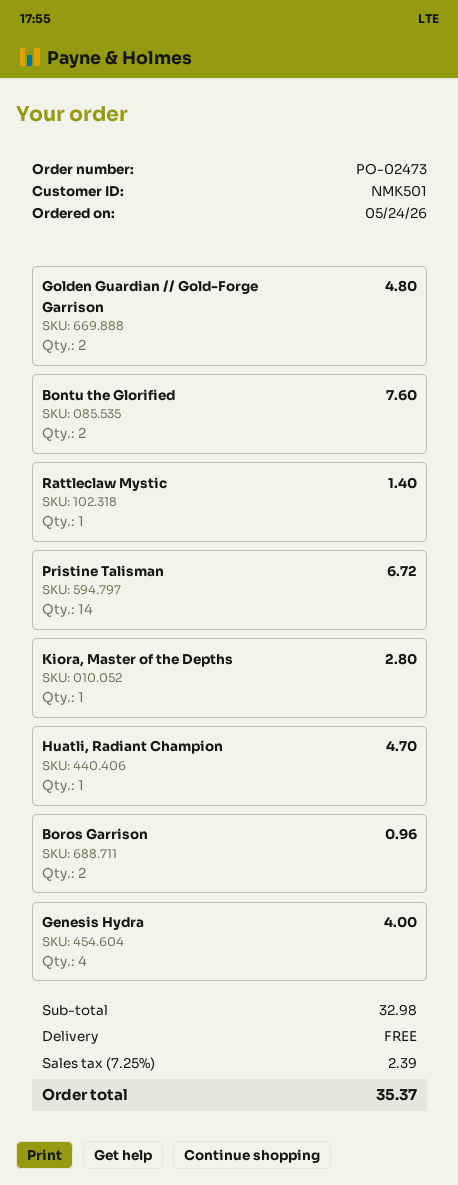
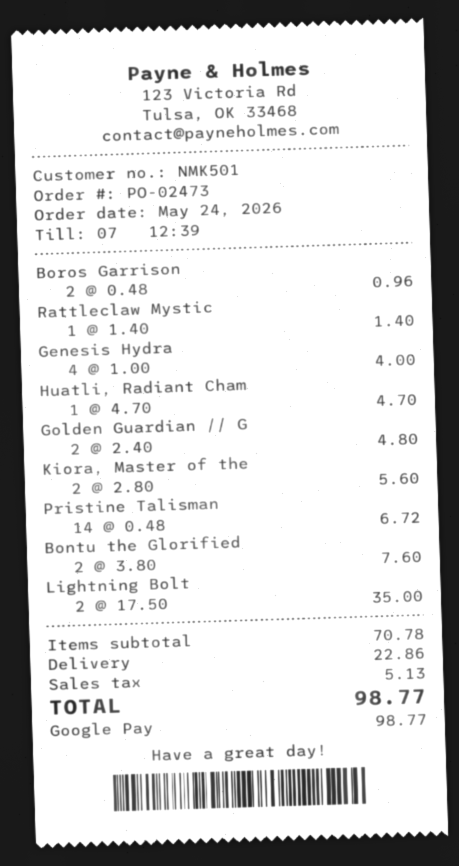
Kiora, Master of the Depths: 1 for 2.80 -> 2 for 5.60
Lightning Bolt: none -> 2 for 35.00
subtotal: 32.98 -> 70.78
shipping: 0.00 -> 22.86
tax: 2.39 -> 5.13
total: 35.37 -> 98.77

